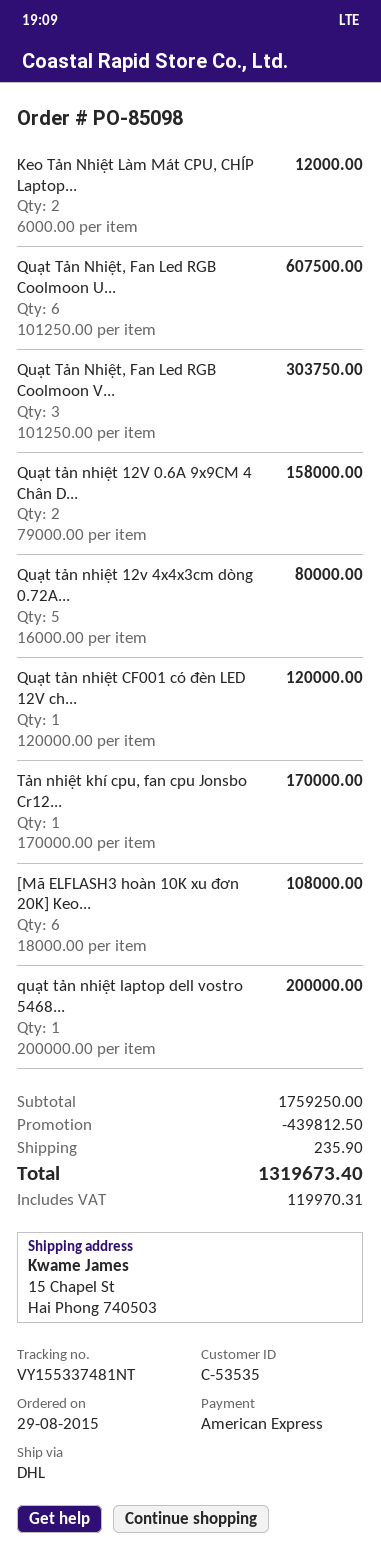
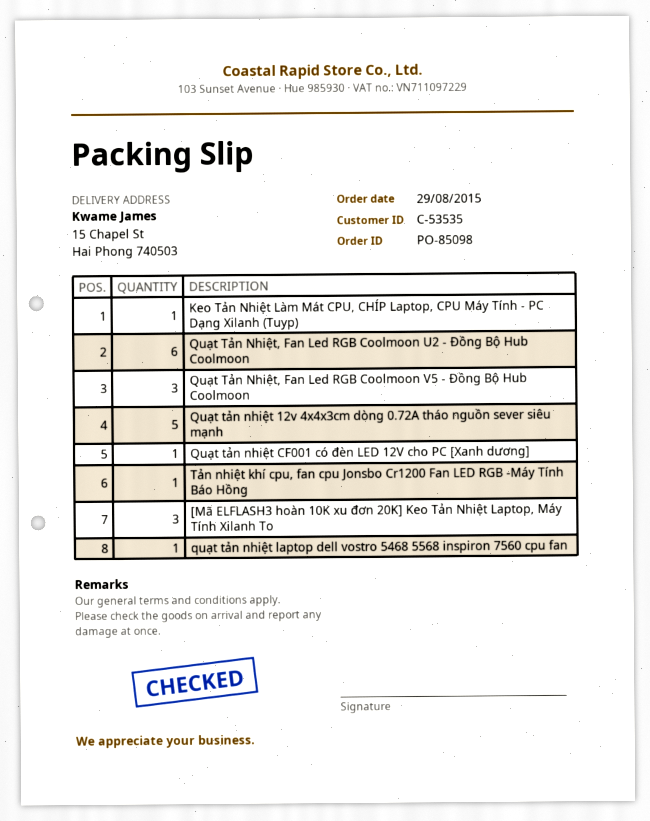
Keo Tản Nhiệt Làm Mát CPU, CHÍP Laptop...: 2 -> 1
Quạt tản nhiệt 12V 0.6A 9x9CM 4 Chân D...: 2 -> none
[Mã ELFLASH3 hoàn 10K xu đơn 20K] Keo...: 6 -> 3

